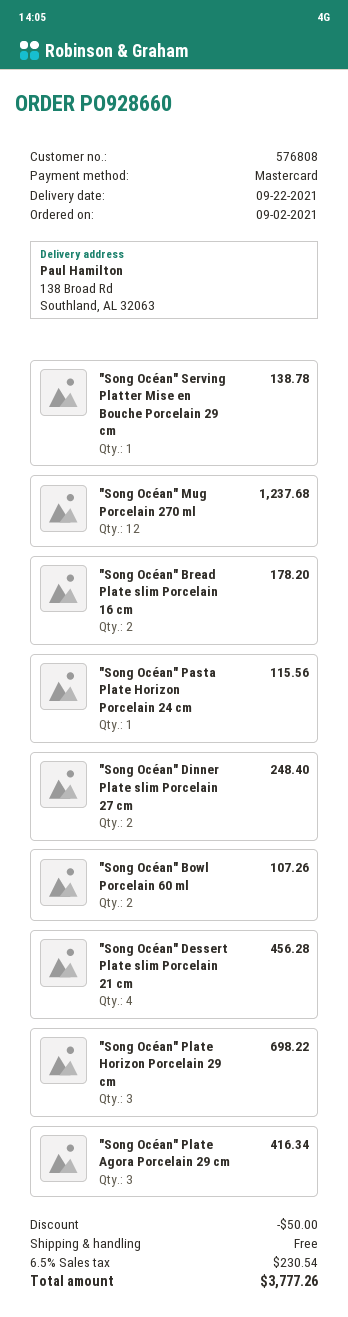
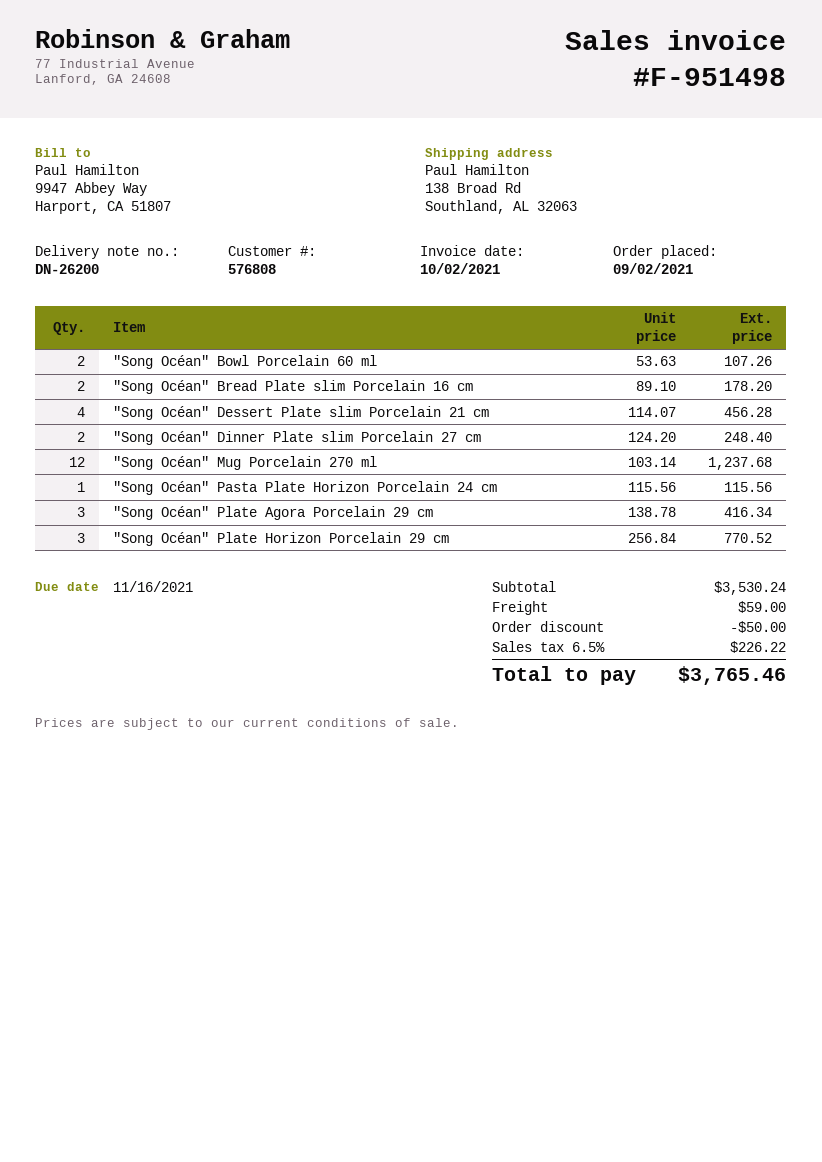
"Song Océan" Serving Platter Mise en Bouche Porcelain 29 cm: 1 for 138.78 -> none
"Song Océan" Plate Horizon Porcelain 29 cm: 3 for 698.22 -> 3 for 770.52
shipping: 0.00 -> 59.00
tax: 6.5% = 230.54 -> 6.5% = 226.22
total: 3777.26 -> 3765.46

